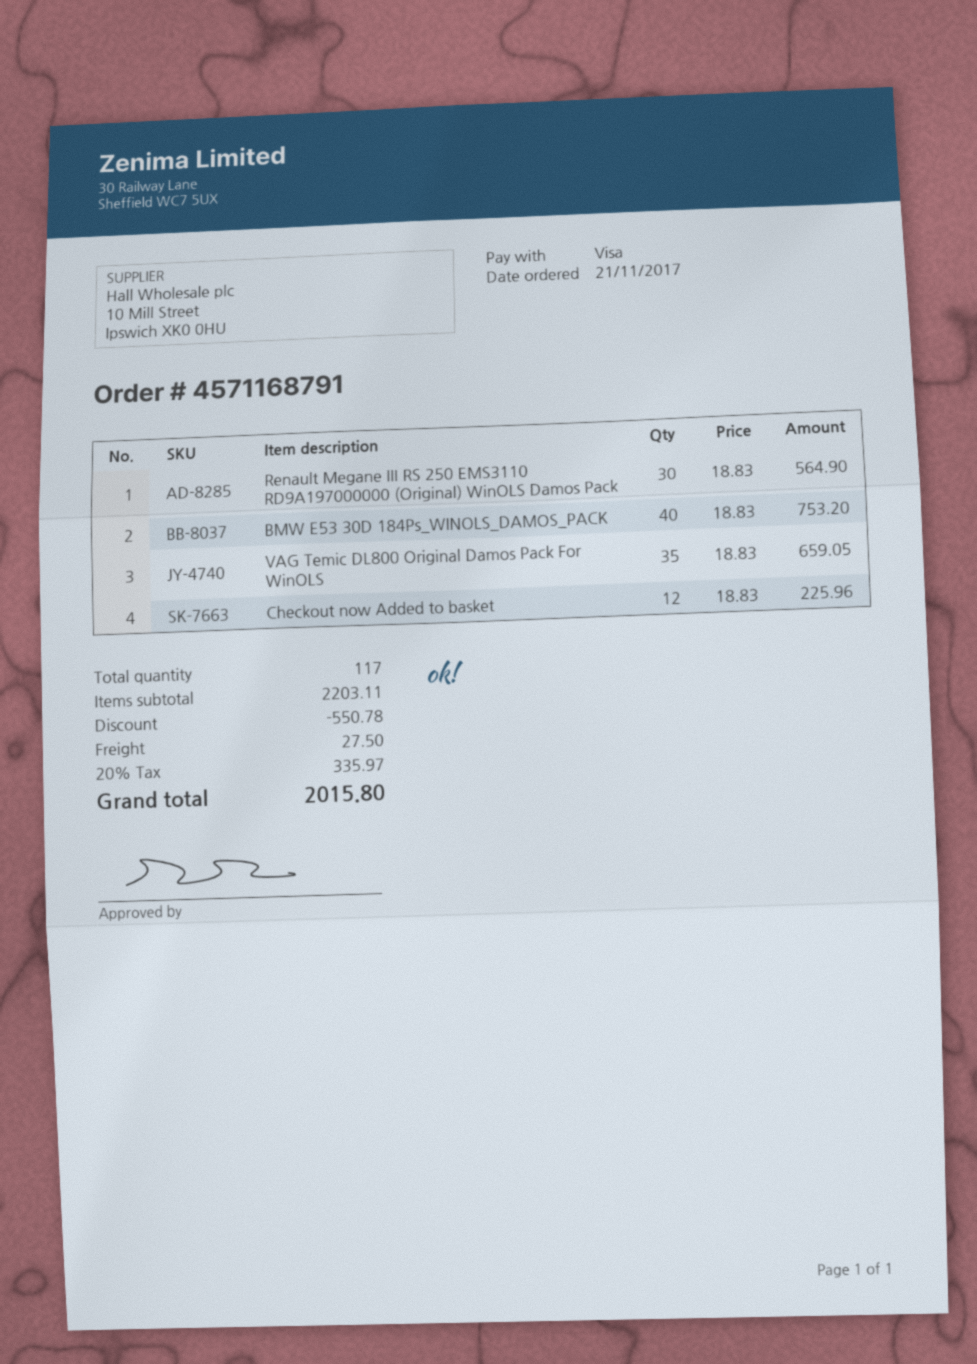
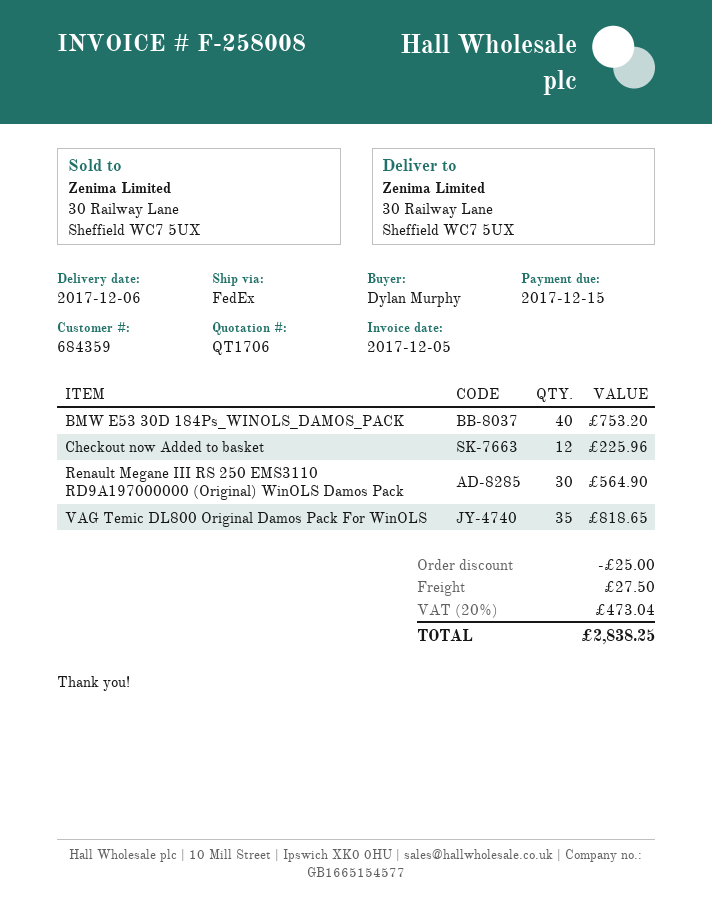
VAG Temic DL800 Original Damos Pack For WinOLS: 35 for 659.05 -> 35 for 818.65
discount: 550.78 -> 25.00
tax: 20% = 335.97 -> 20% = 473.04
total: 2015.80 -> 2838.25

